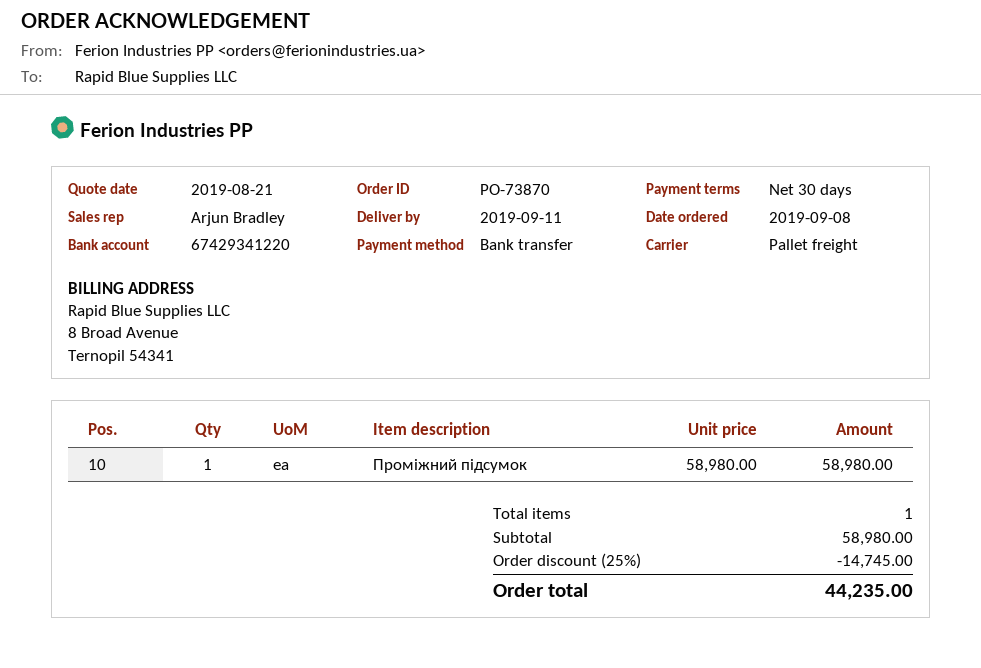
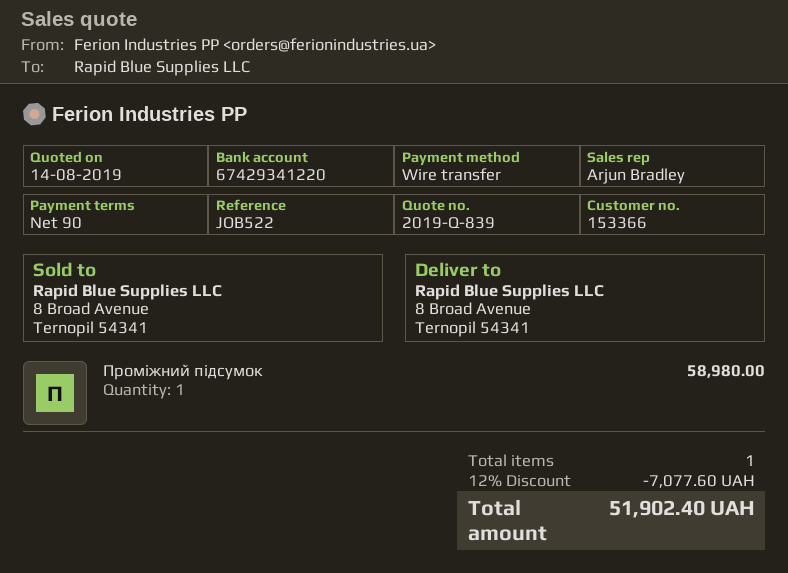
quote date: 2019-08-21 -> 2019-08-14
payment terms: 30 days -> 90 days
discount: 25% = 14745.00 -> 12% = 7077.60
total: 44235.00 -> 51902.40

